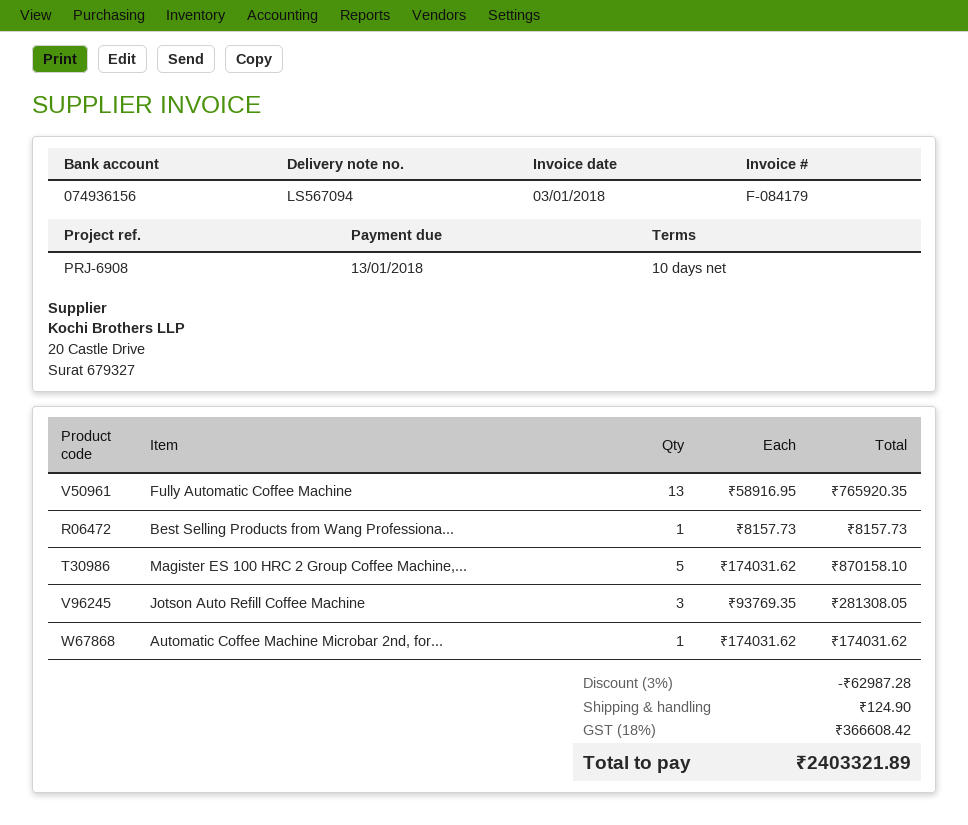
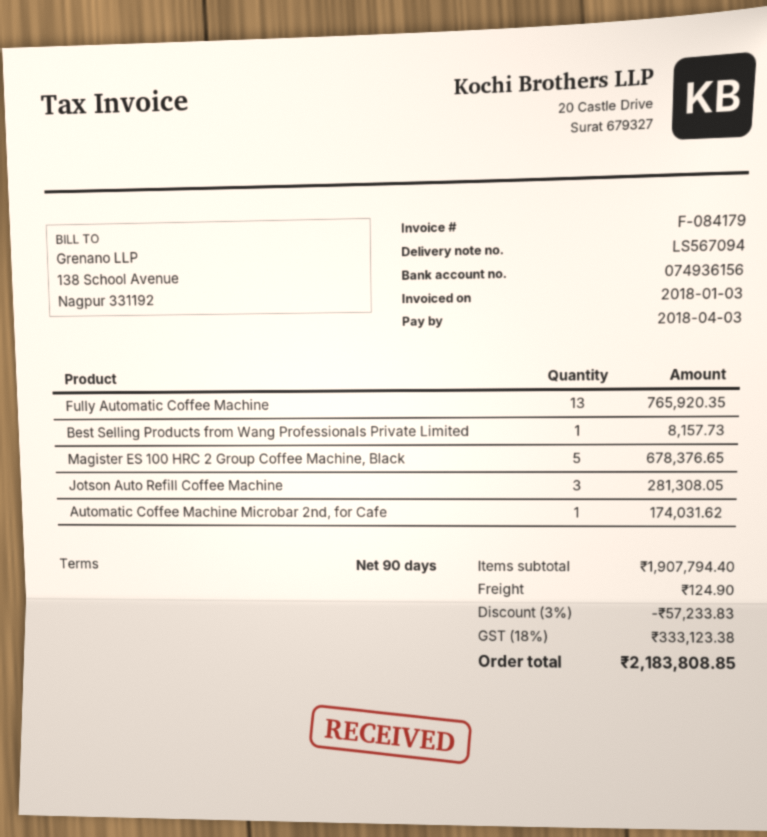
payment terms: 10 days -> 90 days
due date: 2018-01-13 -> 2018-04-03
Magister ES 100 HRC 2 Group Coffee Machine,...: 5 for 870158.10 -> 5 for 678376.65
discount: 3% = 62987.28 -> 3% = 57233.83
tax: 18% = 366608.42 -> 18% = 333123.38
total: 2403321.89 -> 2183808.85

